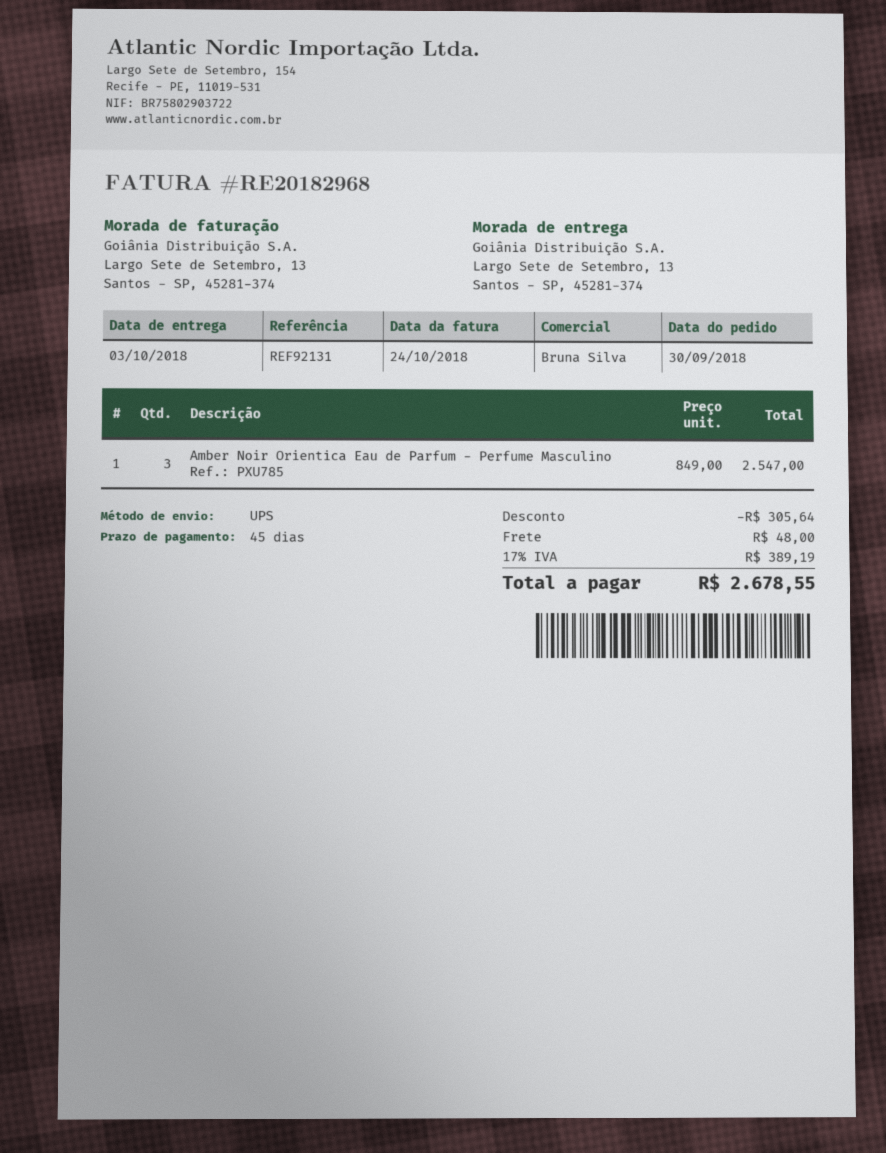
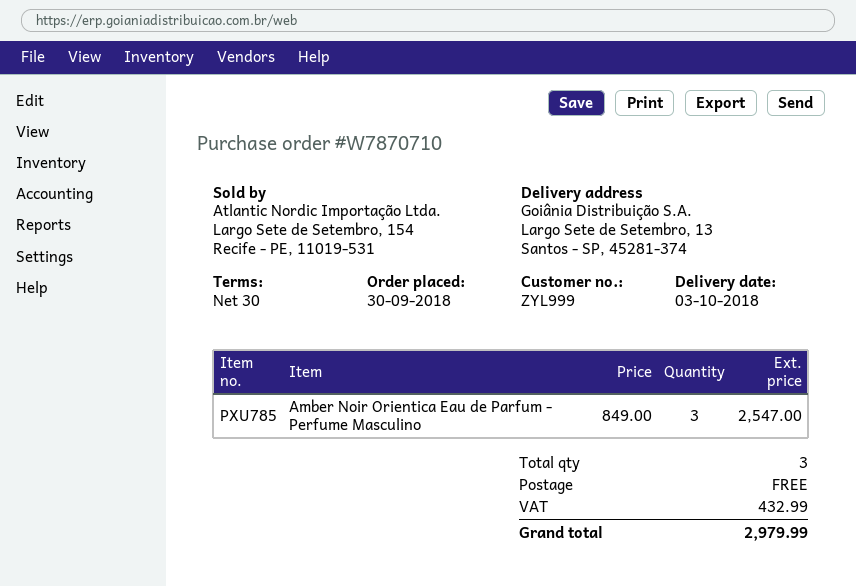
payment terms: 45 days -> 30 days
discount: 305.64 -> none
shipping: 48.00 -> 0.00
tax: 389.19 -> 432.99
total: 2678.55 -> 2979.99

